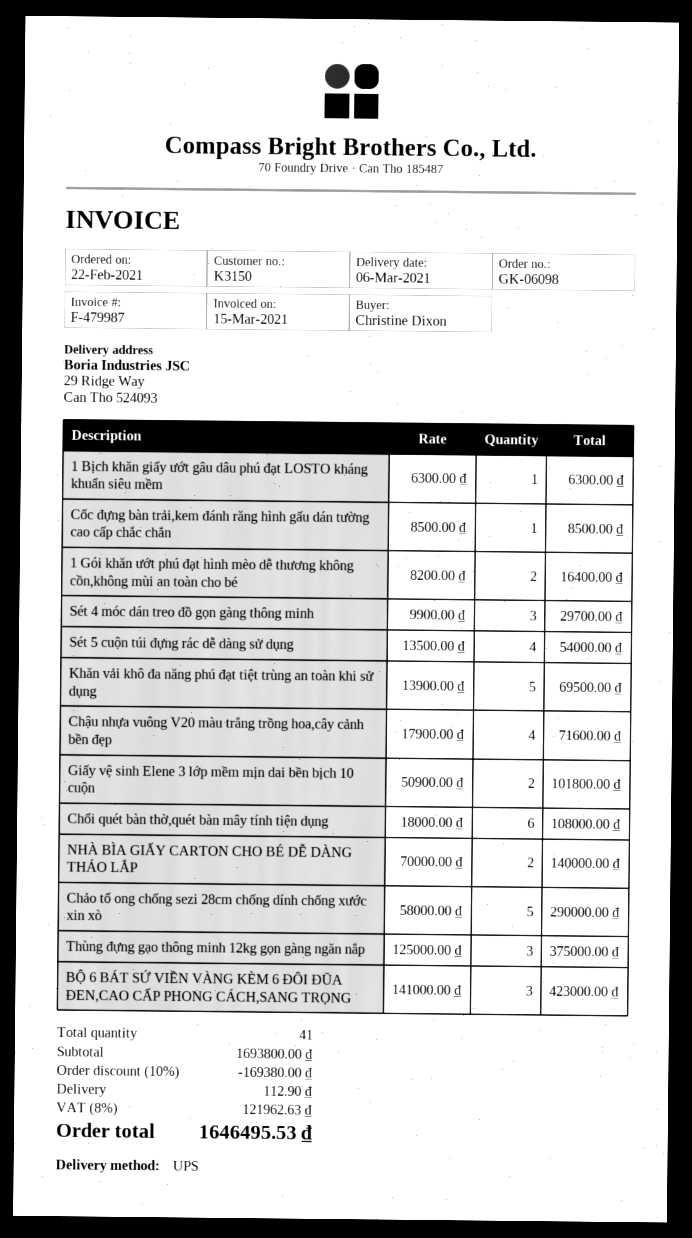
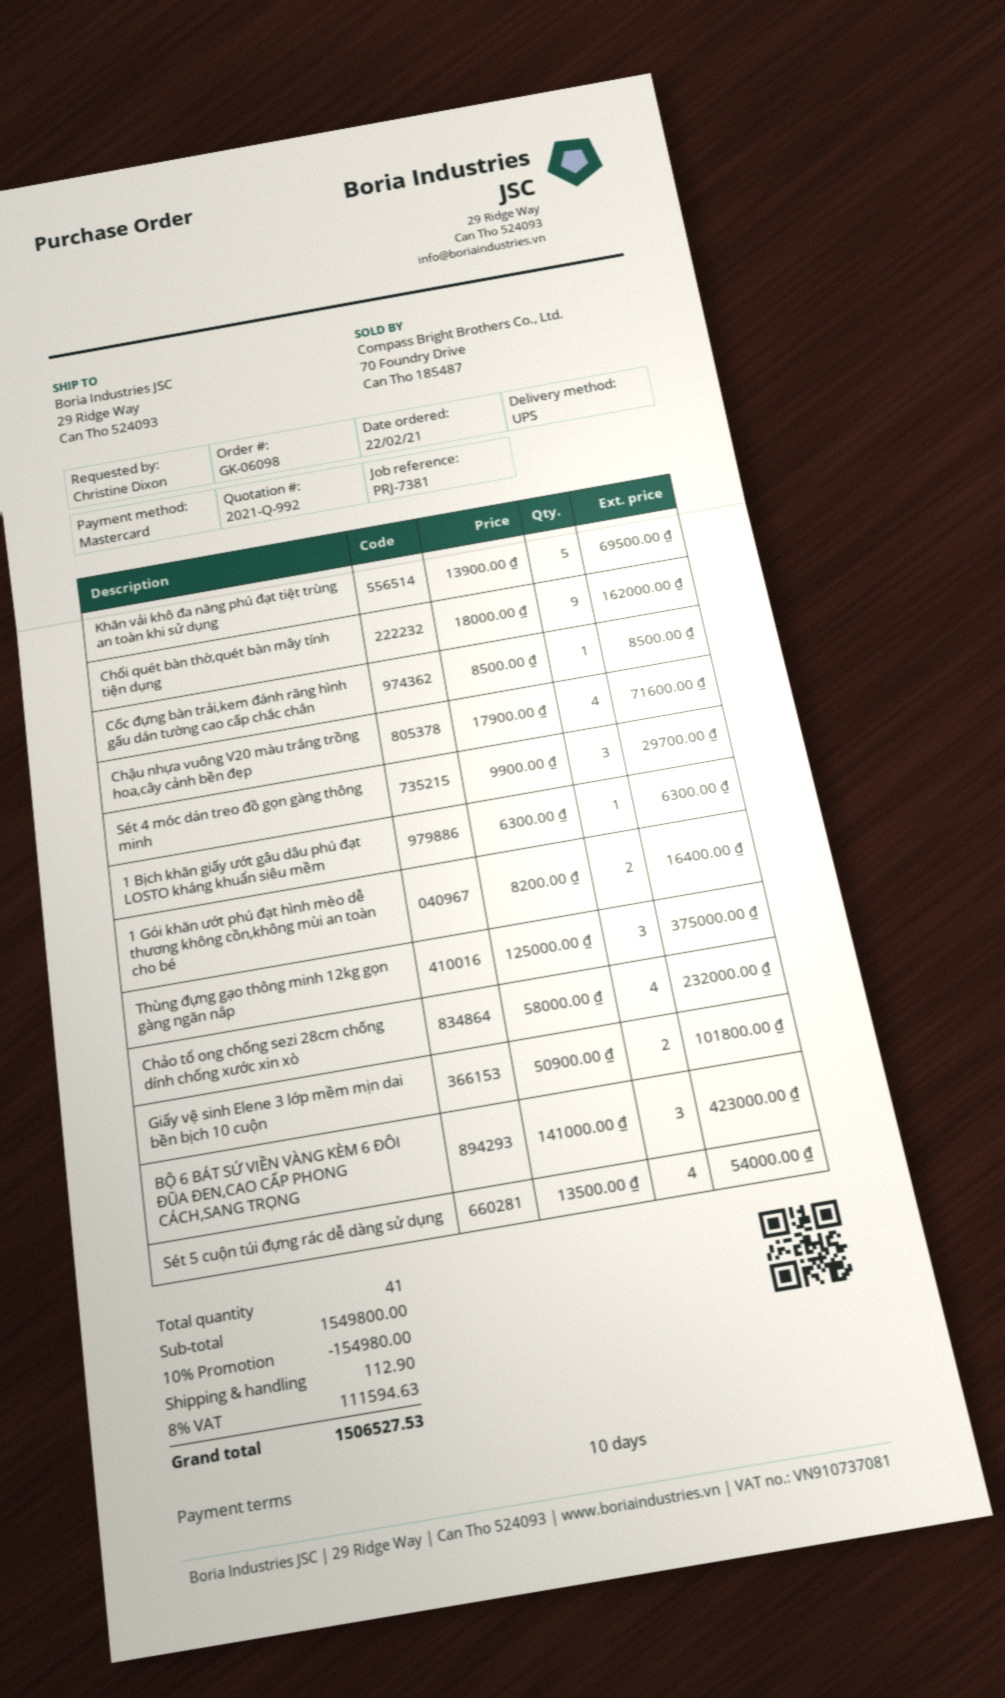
Chổi quét bàn thờ,quét bàn mây tính tiện dụng: 6 x 18000.00 = 108000.00 -> 9 x 18000.00 = 162000.00
NHÀ BÌA GIẤY CARTON CHO BÉ DỄ DÀNG THÁO LẮP: 2 x 70000.00 = 140000.00 -> none
Chảo tổ ong chống sezi 28cm chống dính chống xước xin xò: 5 x 58000.00 = 290000.00 -> 4 x 58000.00 = 232000.00
subtotal: 1693800.00 -> 1549800.00
discount: 10% = 169380.00 -> 10% = 154980.00
tax: 8% = 121962.63 -> 8% = 111594.63
total: 1646495.53 -> 1506527.53

